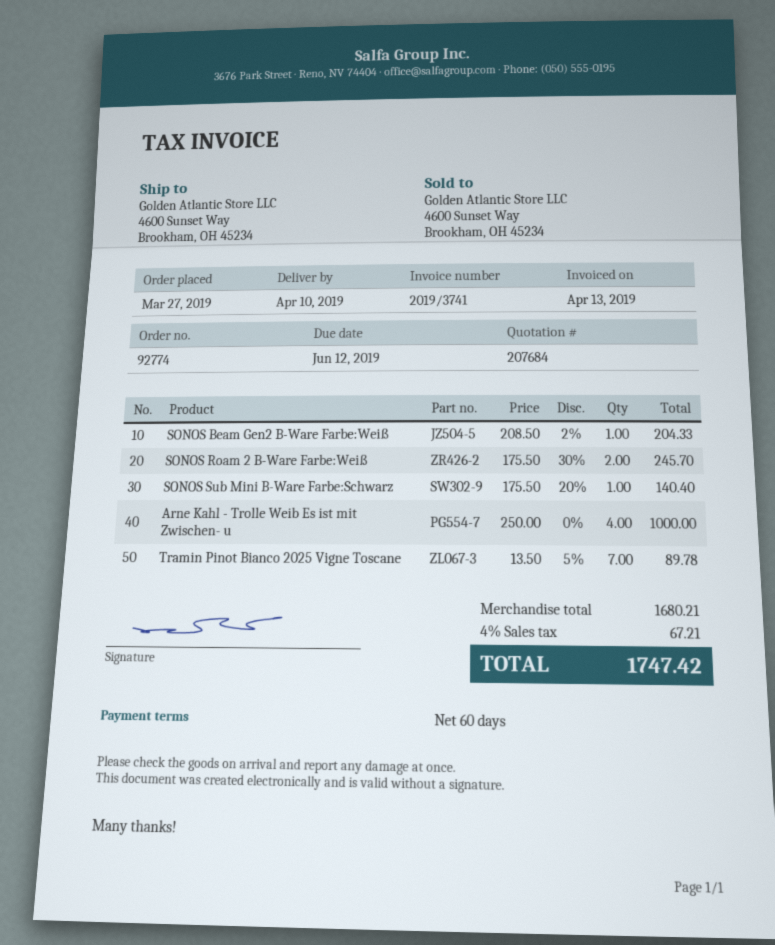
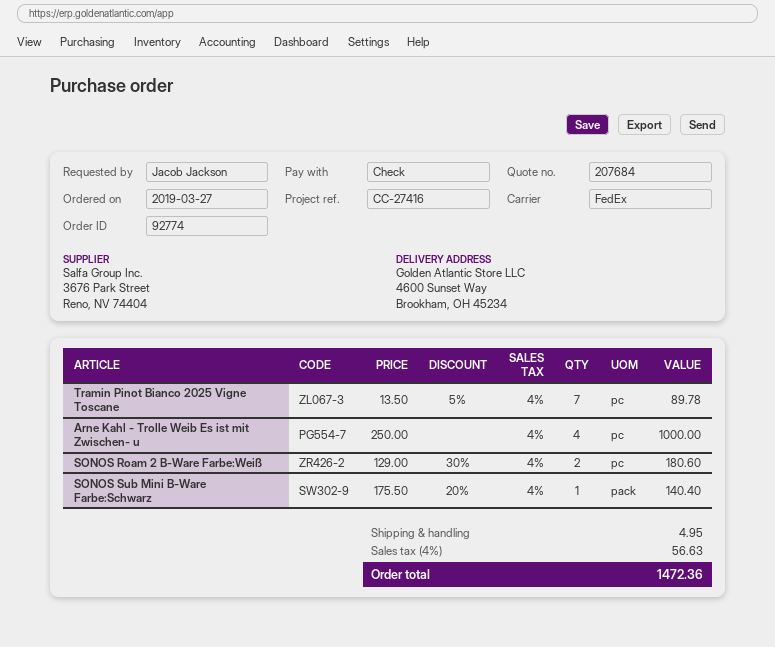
SONOS Beam Gen2 B-Ware Farbe:Weiß: 1 x 208.50 - 2% = 204.33 -> none
SONOS Roam 2 B-Ware Farbe:Weiß: 2 x 175.50 - 30% = 245.70 -> 2 x 129.00 - 30% = 180.60
shipping: none -> 4.95
tax: 4% = 67.21 -> 4% = 56.63
total: 1747.42 -> 1472.36

